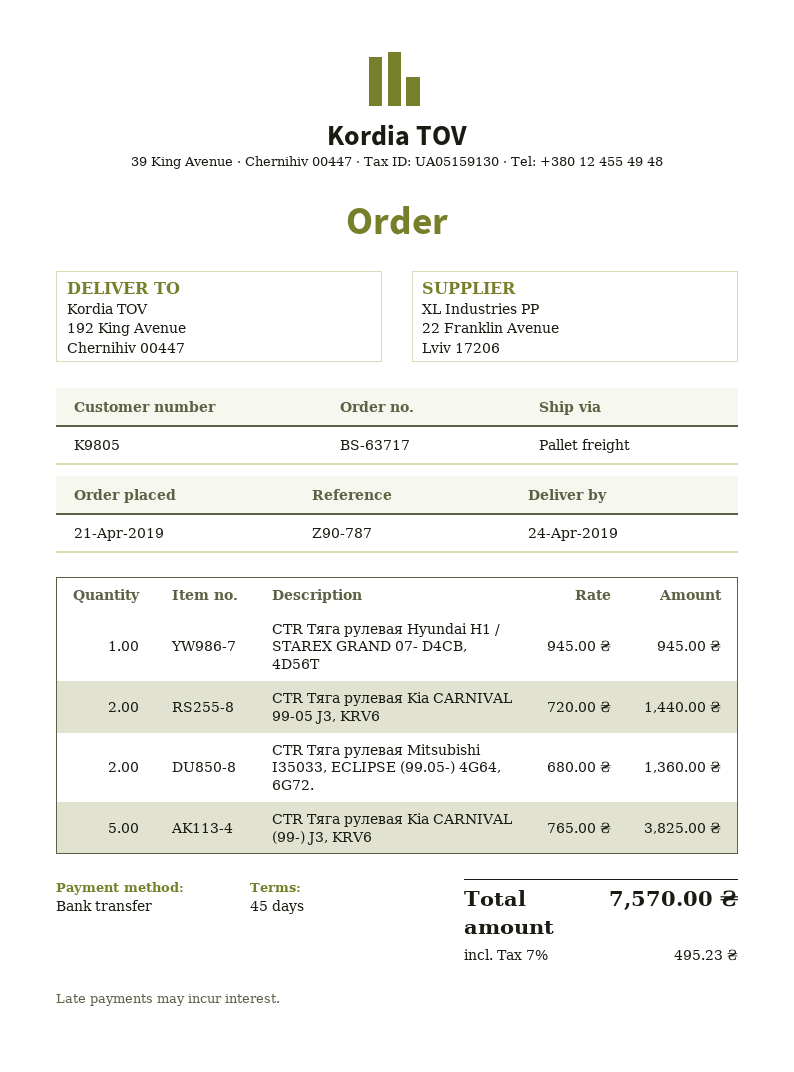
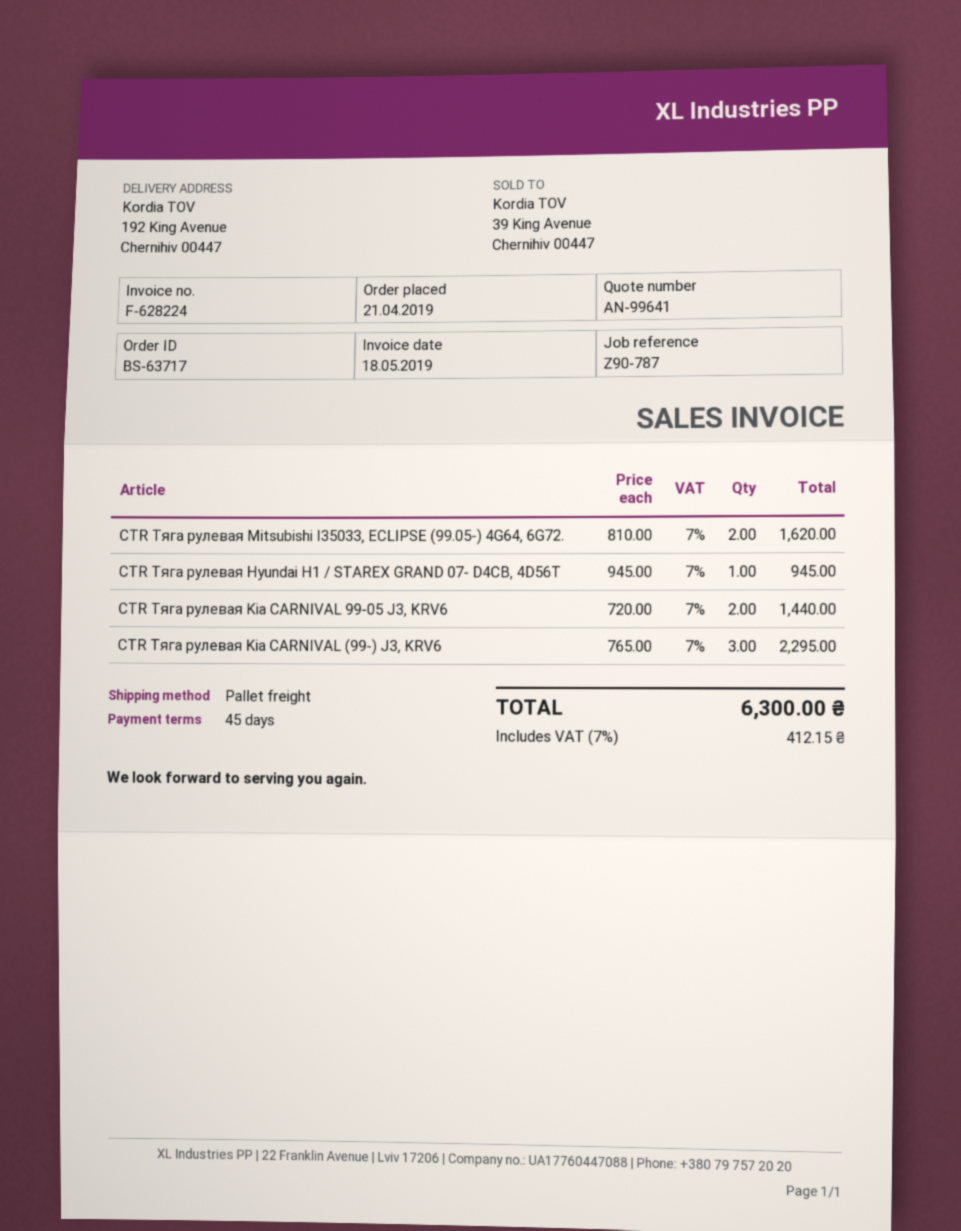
CTR Тяга рулевая Mitsubishi I35033, ECLIPSE (99.05-) 4G64, 6G72.: 2 x 680.00 = 1360.00 -> 2 x 810.00 = 1620.00
CTR Тяга рулевая Kia CARNIVAL (99-) J3, KRV6: 5 x 765.00 = 3825.00 -> 3 x 765.00 = 2295.00
tax: 7% = 495.23 -> 7% = 412.15
total: 7570.00 -> 6300.00

